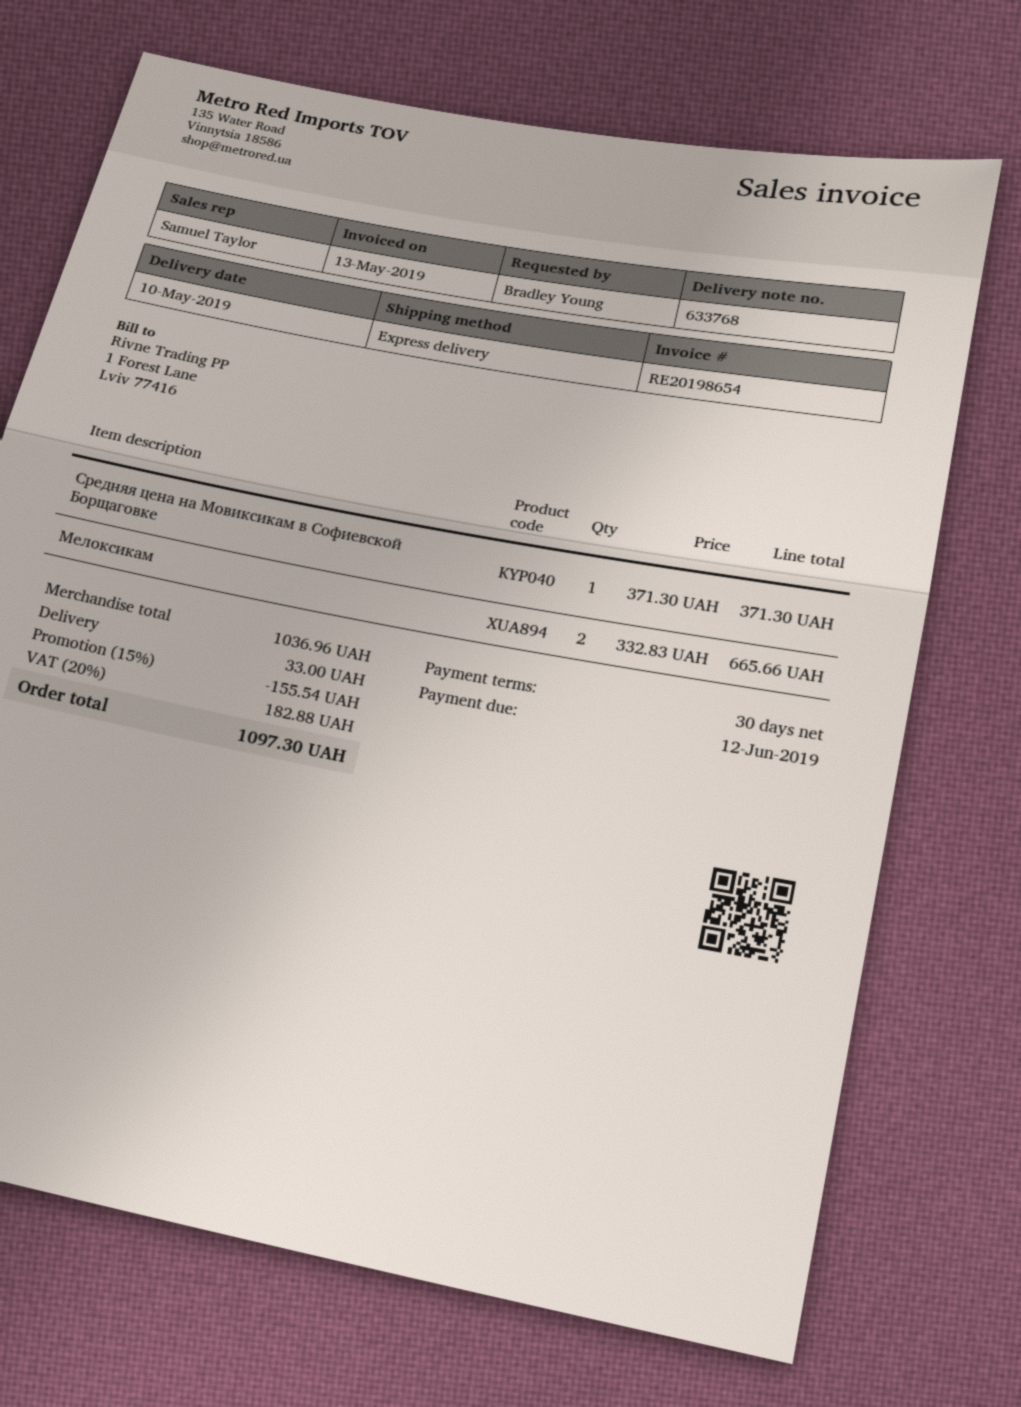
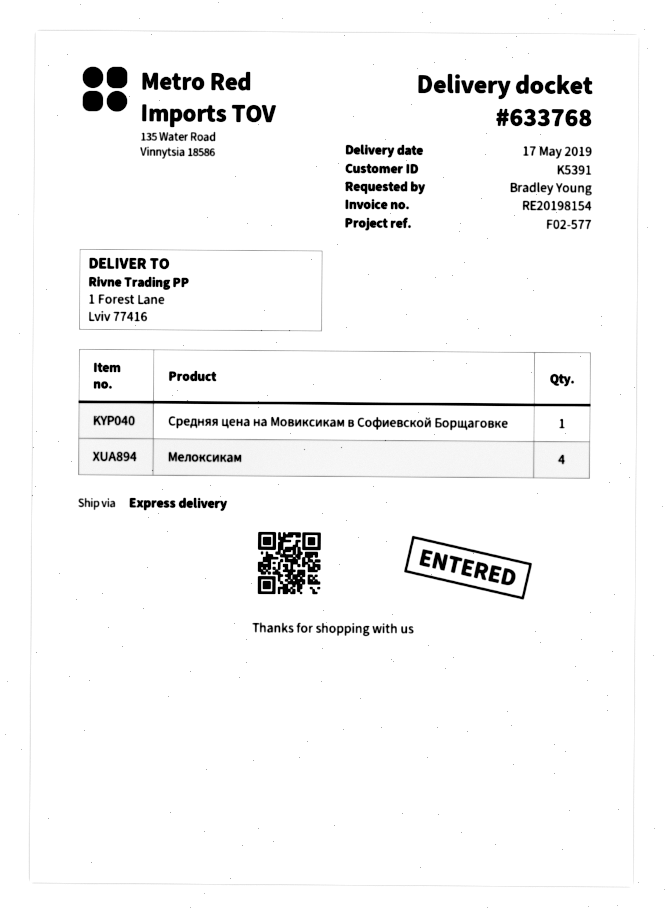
delivery date: 2019-05-10 -> 2019-05-17
invoice number: RE20198654 -> RE20198154
Мелоксикам: 2 -> 4

